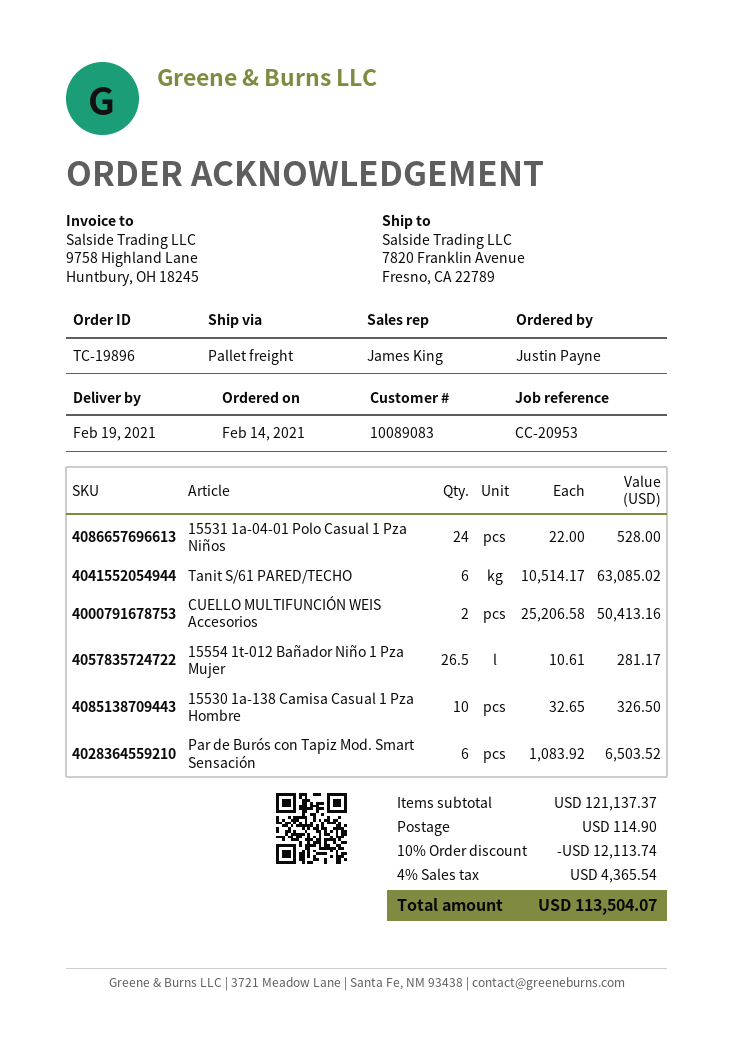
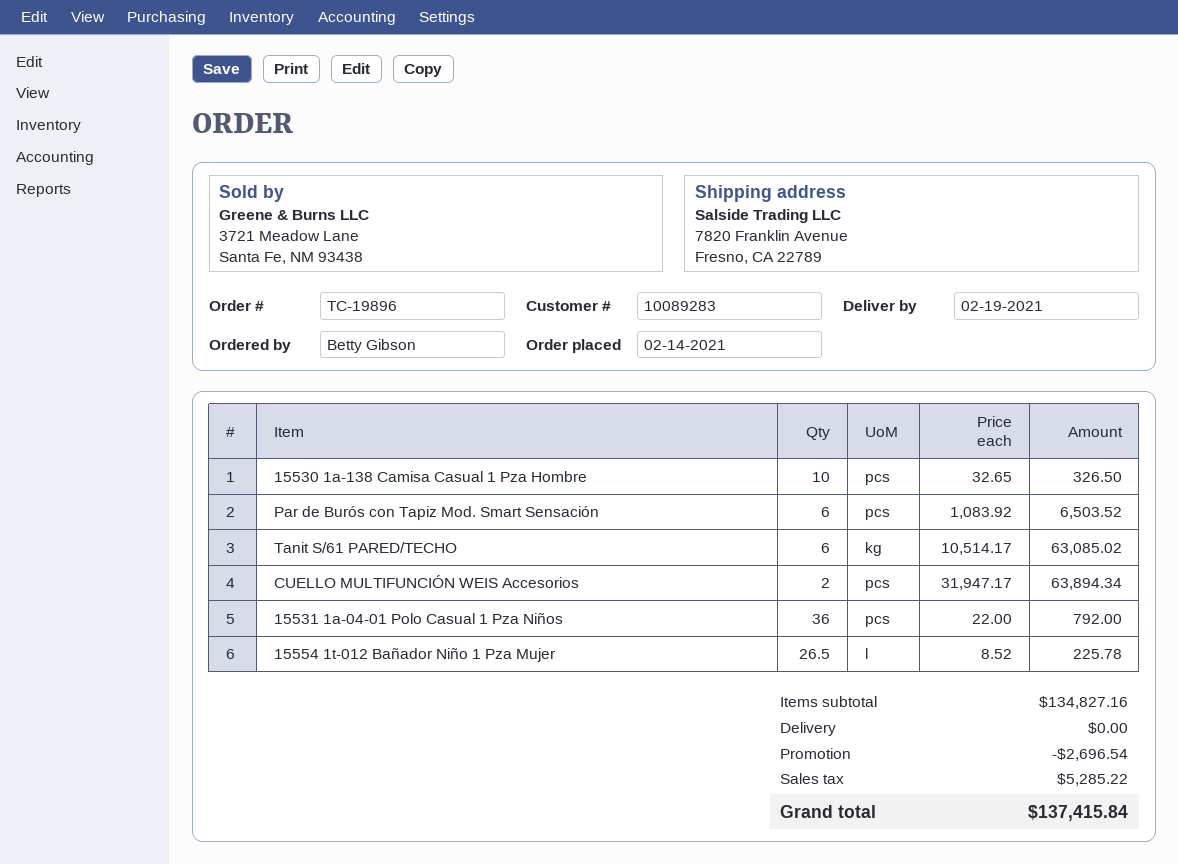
customer number: 10089083 -> 10089283
ordered by: Justin Payne -> Betty Gibson
15531 1a-04-01 Polo Casual 1 Pza Niños: 24 x 22.00 = 528.00 -> 36 x 22.00 = 792.00
CUELLO MULTIFUNCIÓN WEIS Accesorios: 2 x 25206.58 = 50413.16 -> 2 x 31947.17 = 63894.34
15554 1t-012 Bañador Niño 1 Pza Mujer: 26.5 x 10.61 = 281.17 -> 26.5 x 8.52 = 225.78
subtotal: 121137.37 -> 134827.16
discount: 12113.74 -> 2696.54
shipping: 114.90 -> 0.00
tax: 4365.54 -> 5285.22
total: 113504.07 -> 137415.84

